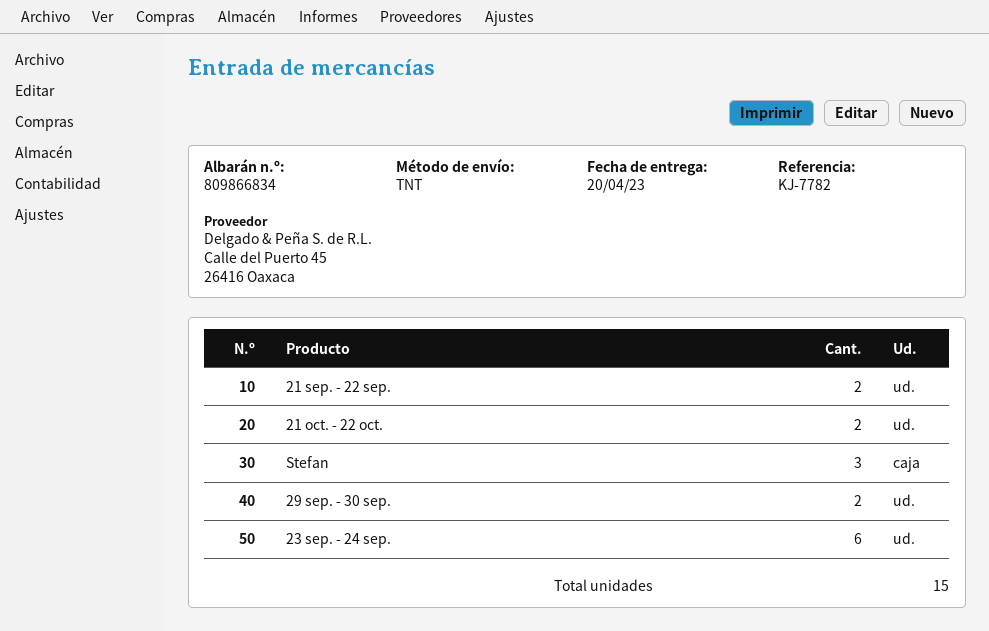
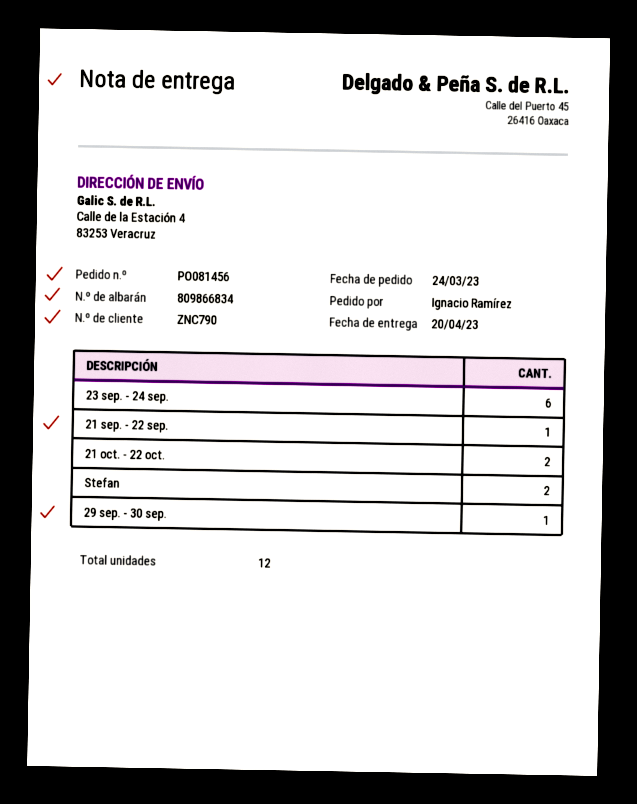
21 sep. - 22 sep.: 2 -> 1
Stefan: 3 -> 2
29 sep. - 30 sep.: 2 -> 1
total quantity: 15 -> 12

